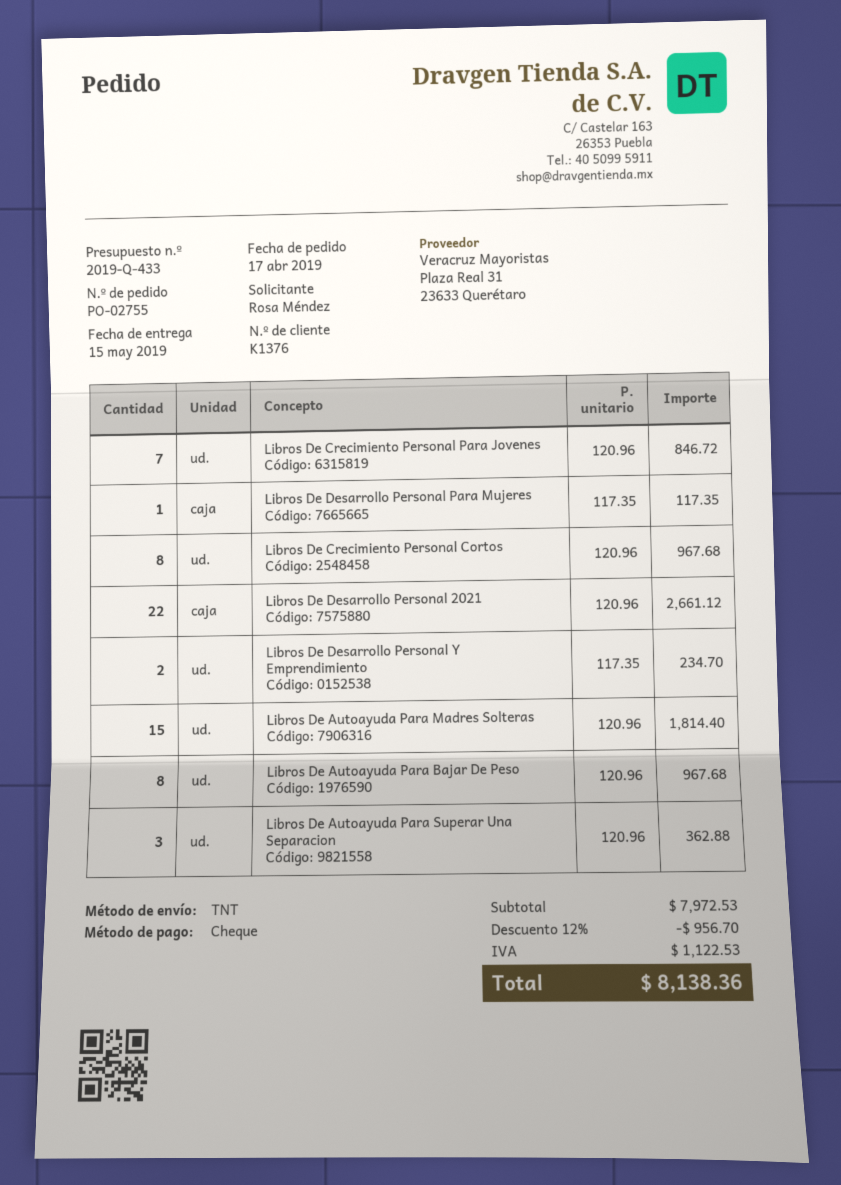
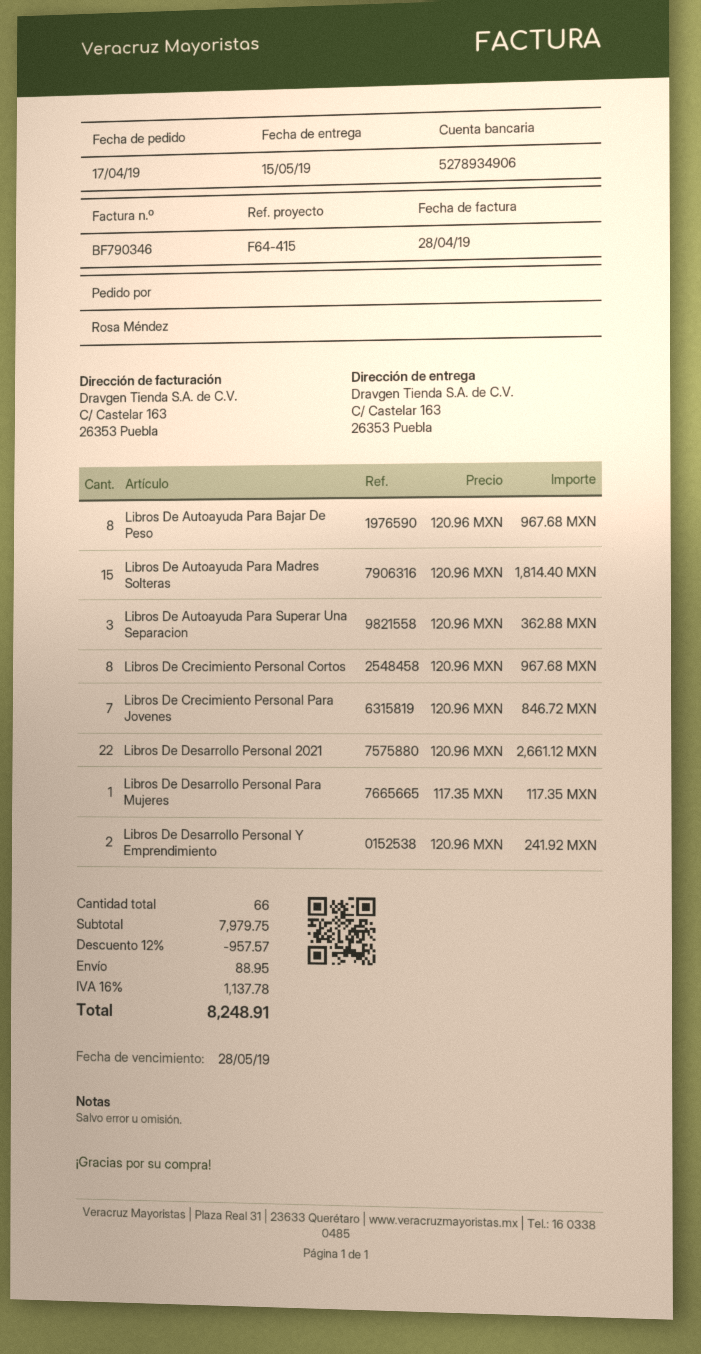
Libros De Desarrollo Personal Y Emprendimiento: 2 x 117.35 = 234.70 -> 2 x 120.96 = 241.92
subtotal: 7972.53 -> 7979.75
discount: 12% = 956.70 -> 12% = 957.57
shipping: none -> 88.95
tax: 1122.53 -> 1137.78
total: 8138.36 -> 8248.91

